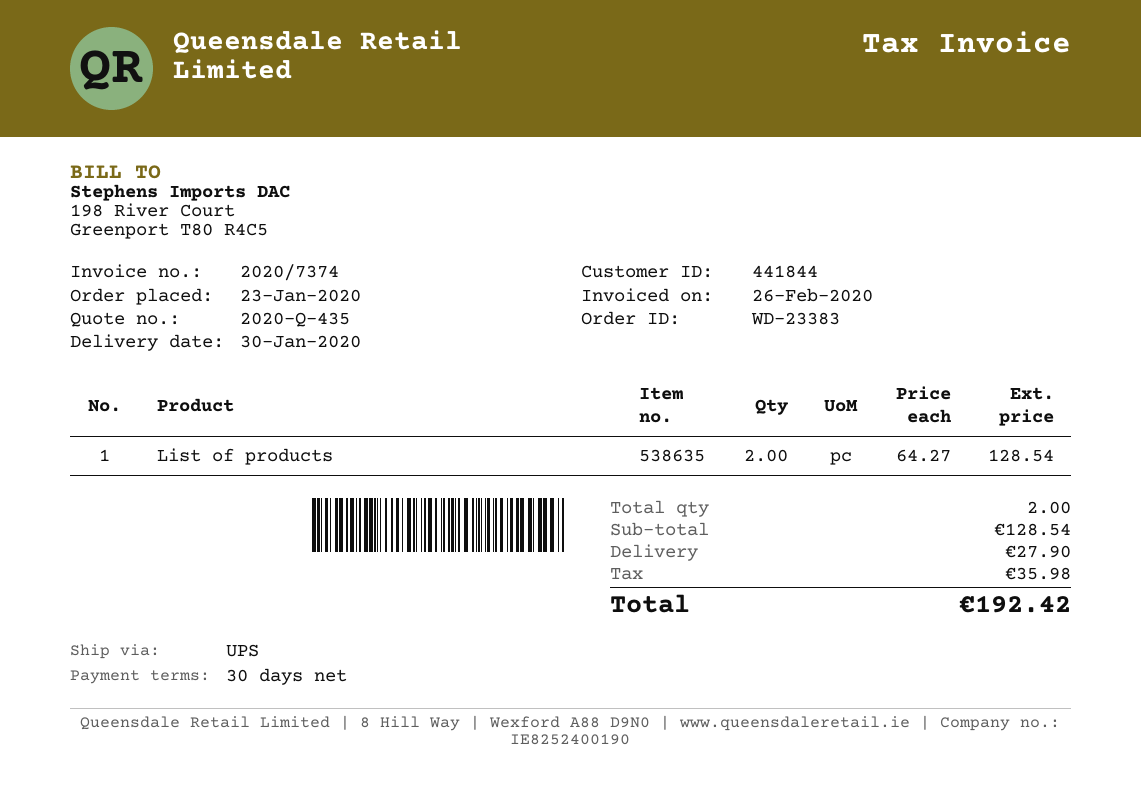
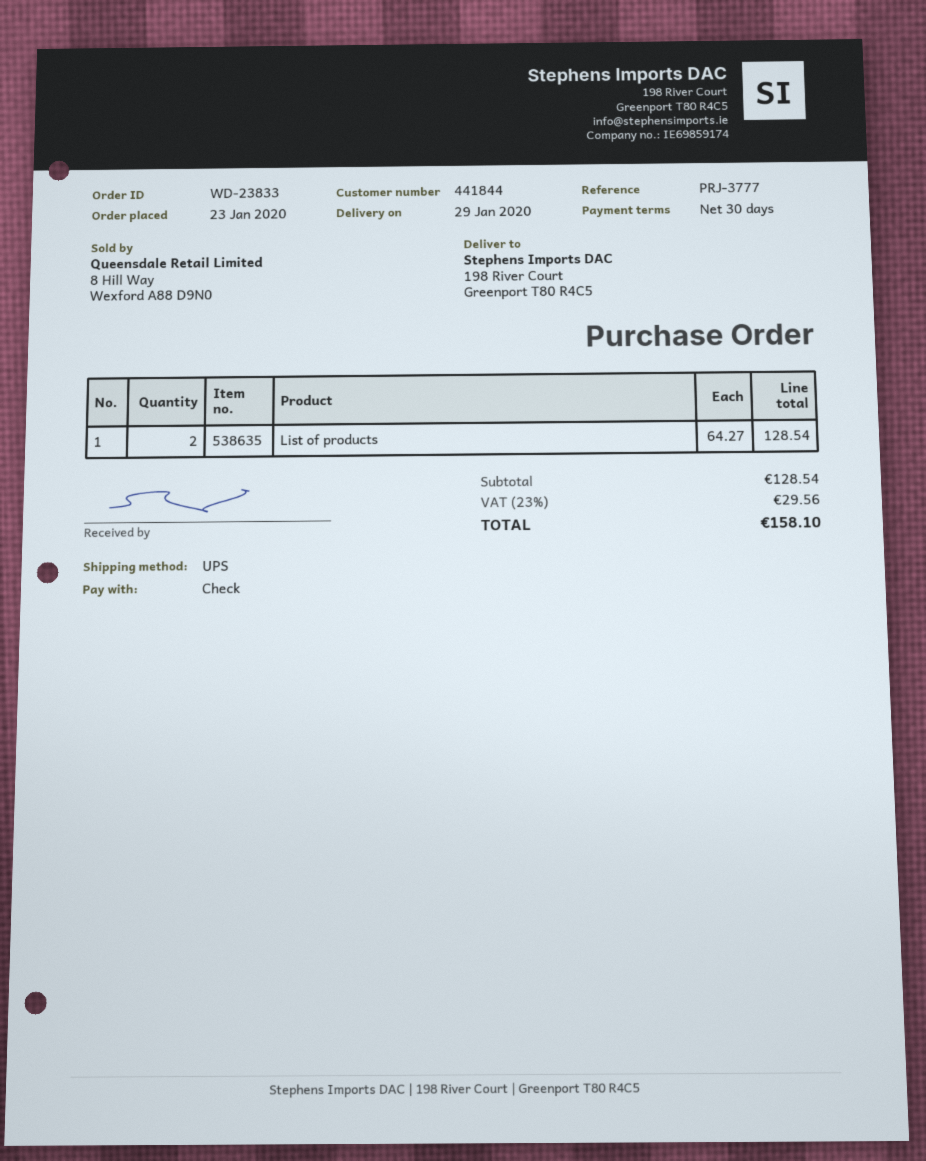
order number: WD-23383 -> WD-23833
delivery date: 2020-01-30 -> 2020-01-29
shipping: 27.90 -> none
tax: 35.98 -> 29.56
total: 192.42 -> 158.10

